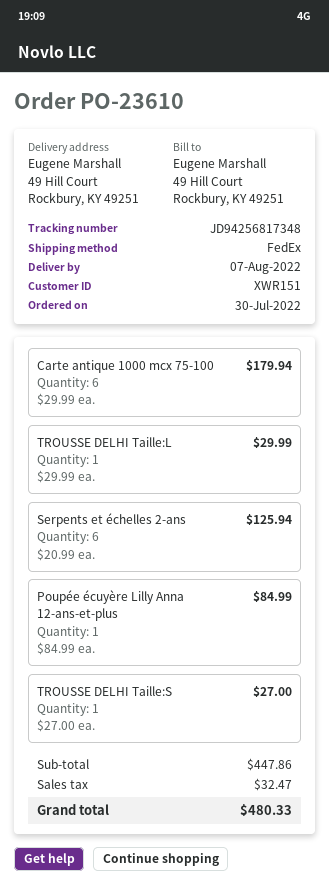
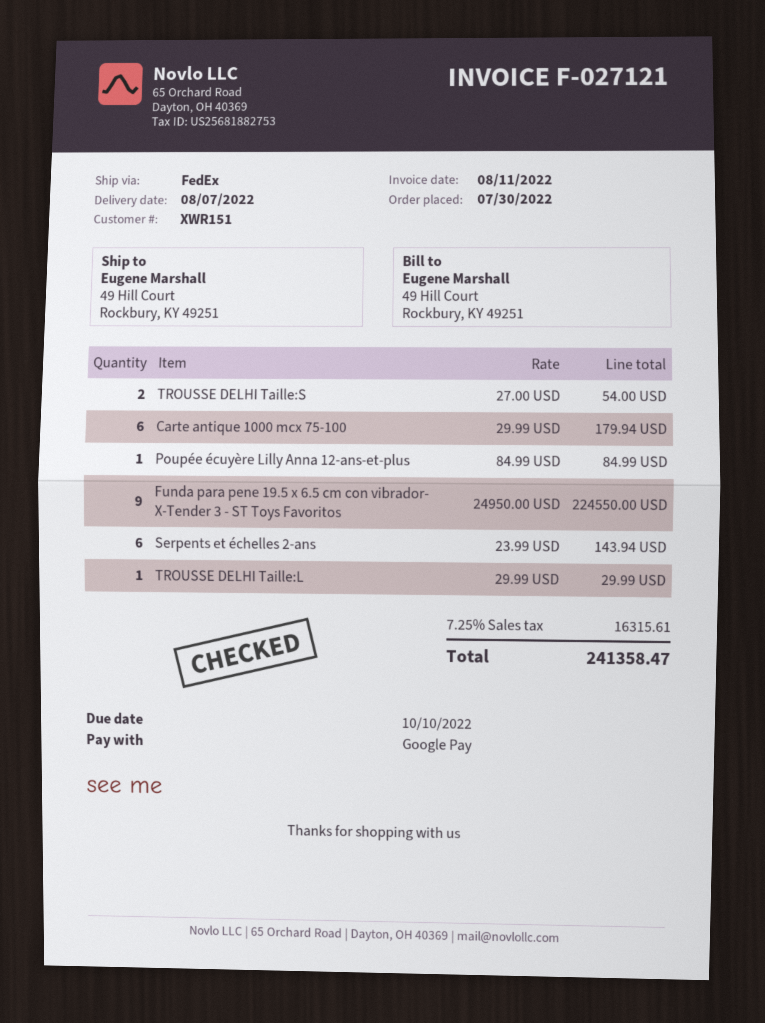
Serpents et échelles 2-ans: 6 x 20.99 = 125.94 -> 6 x 23.99 = 143.94
TROUSSE DELHI Taille:S: 1 x 27.00 = 27.00 -> 2 x 27.00 = 54.00
Funda para pene 19.5 x 6.5 cm con vibrador- X-Tender 3 - ST Toys Favoritos: none -> 9 x 24950.00 = 224550.00
tax: 32.47 -> 16315.61
total: 480.33 -> 241358.47

